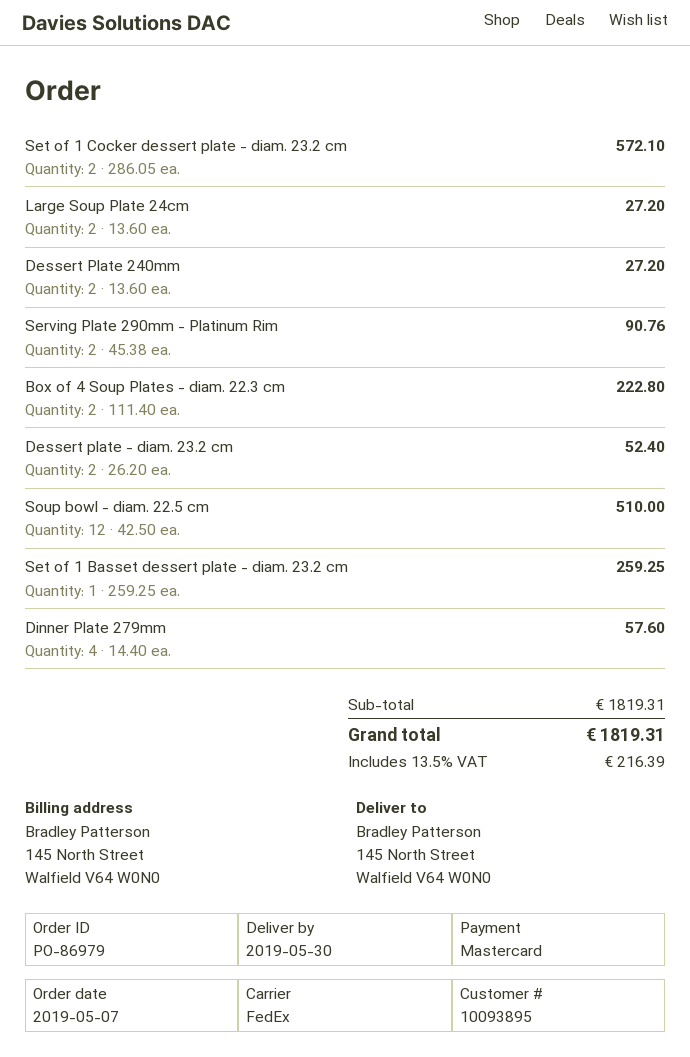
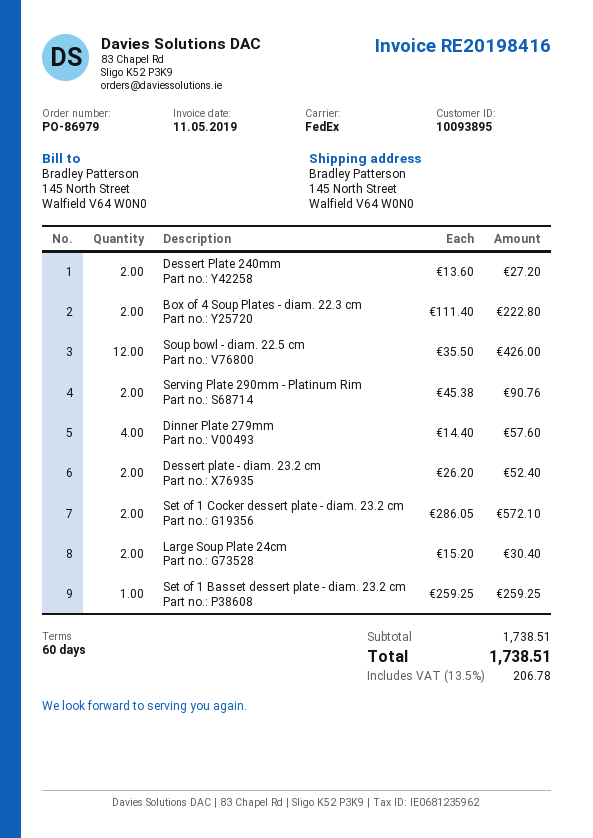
Large Soup Plate 24cm: 2 x 13.60 = 27.20 -> 2 x 15.20 = 30.40
Soup bowl - diam. 22.5 cm: 12 x 42.50 = 510.00 -> 12 x 35.50 = 426.00
subtotal: 1819.31 -> 1738.51
tax: 13.5% = 216.39 -> 13.5% = 206.78
total: 1819.31 -> 1738.51

